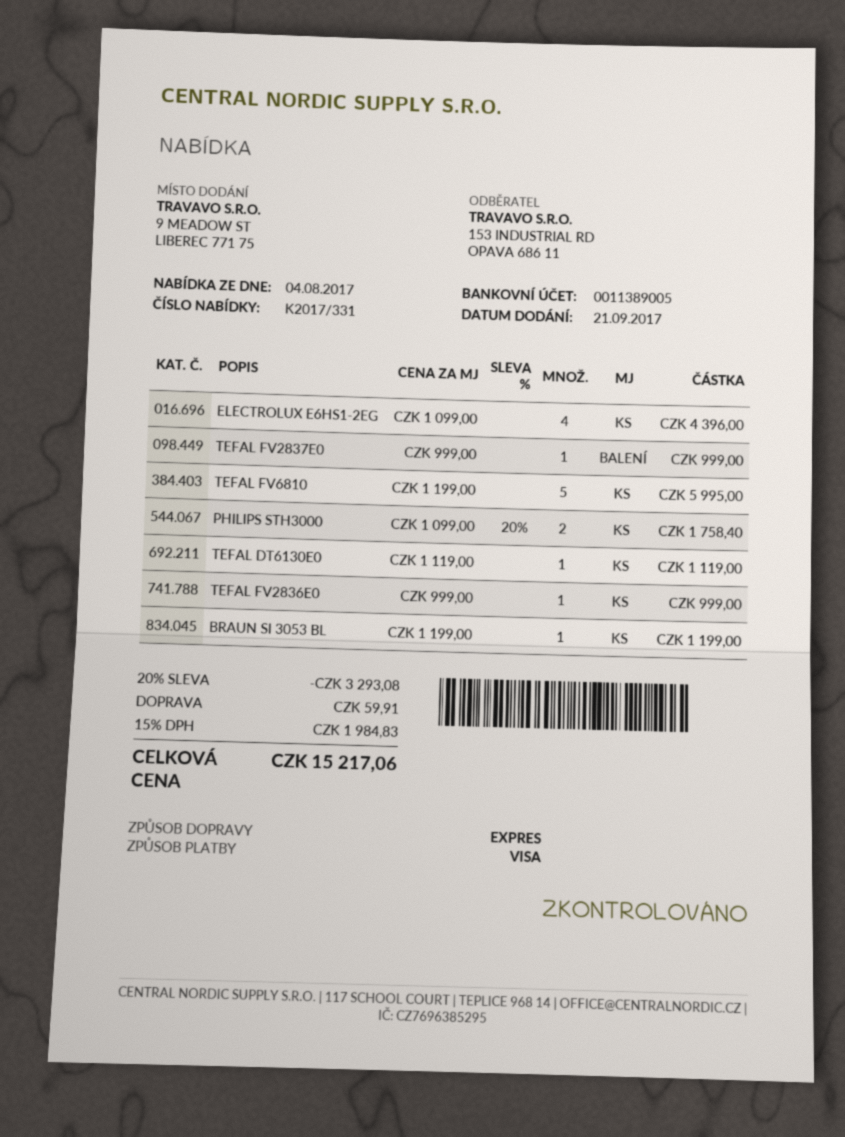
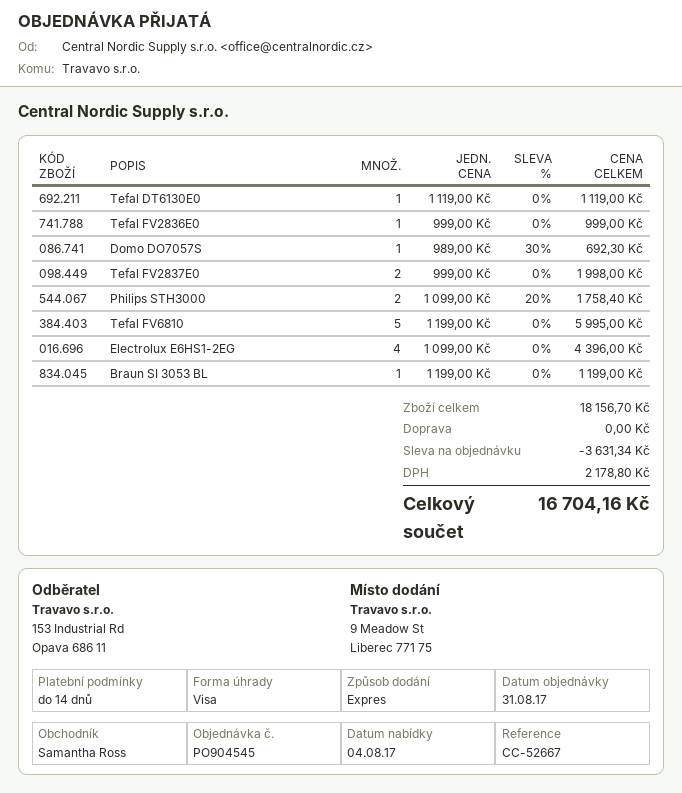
TEFAL FV2837E0: 1 x 999.00 = 999.00 -> 2 x 999.00 = 1998.00
Domo DO7057S: none -> 1 x 989.00 - 30% = 692.30
discount: 3293.08 -> 3631.34
shipping: 59.91 -> 0.00
tax: 1984.83 -> 2178.80
total: 15217.06 -> 16704.16

